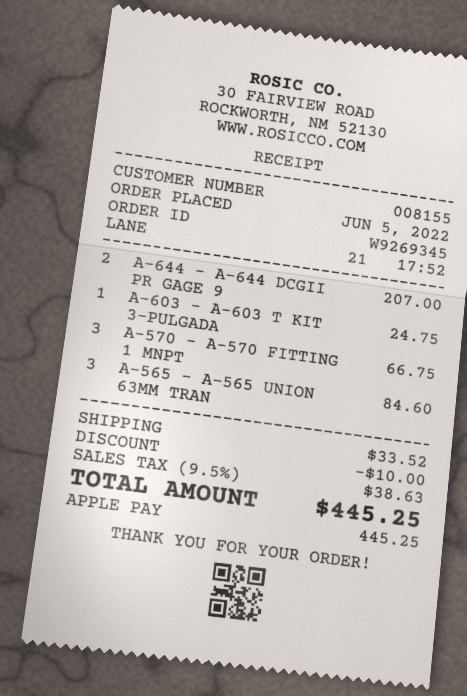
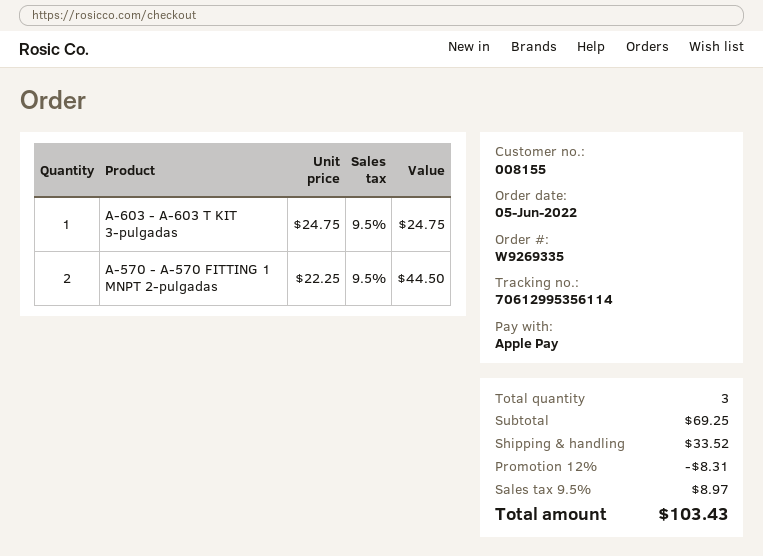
order number: W9269345 -> W9269335
A-644 - A-644 DCGII PR GAGE 9: 2 for 207.00 -> none
A-570 - A-570 FITTING 1 MNPT: 3 for 66.75 -> 2 for 44.50
A-565 - A-565 UNION 63MM TRAN: 3 for 84.60 -> none
discount: 10.00 -> 8.31
tax: 9.5% = 38.63 -> 9.5% = 8.97
total: 445.25 -> 103.43

